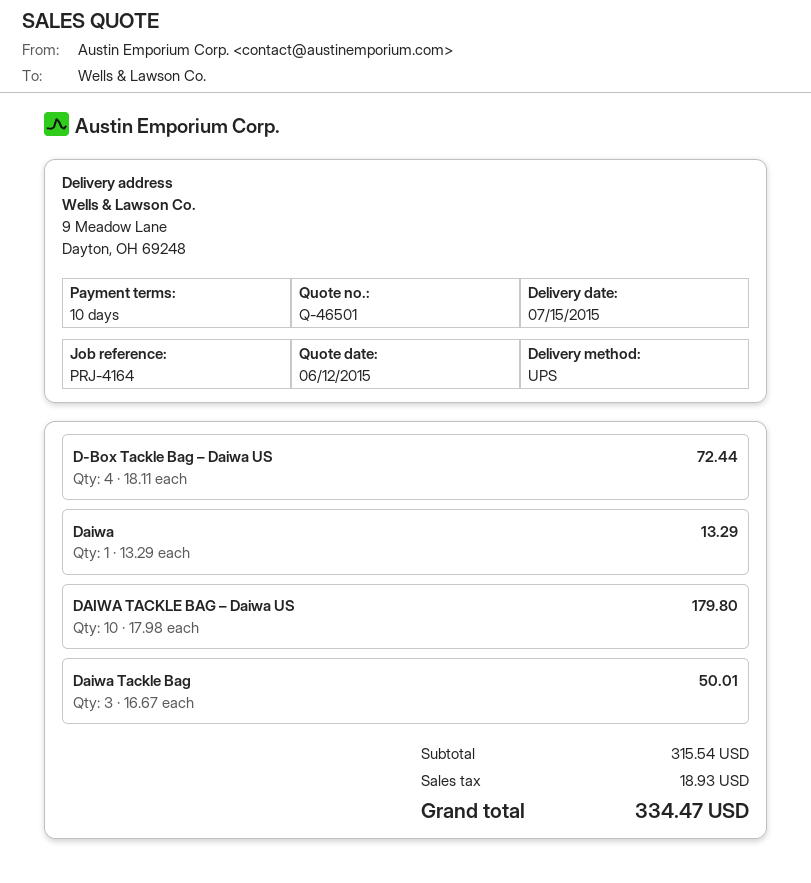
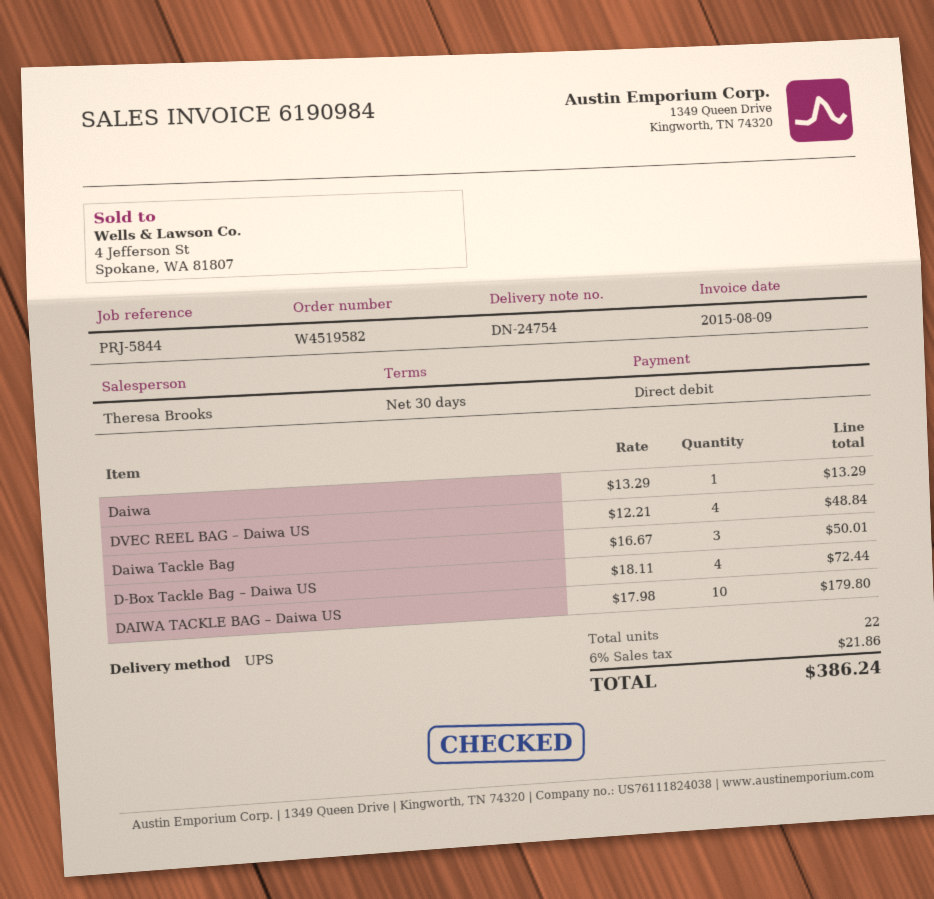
payment terms: 10 days -> 30 days
reference: PRJ-4164 -> PRJ-5844
DVEC REEL BAG – Daiwa US: none -> 4 x 12.21 = 48.84
tax: 18.93 -> 21.86
total: 334.47 -> 386.24

